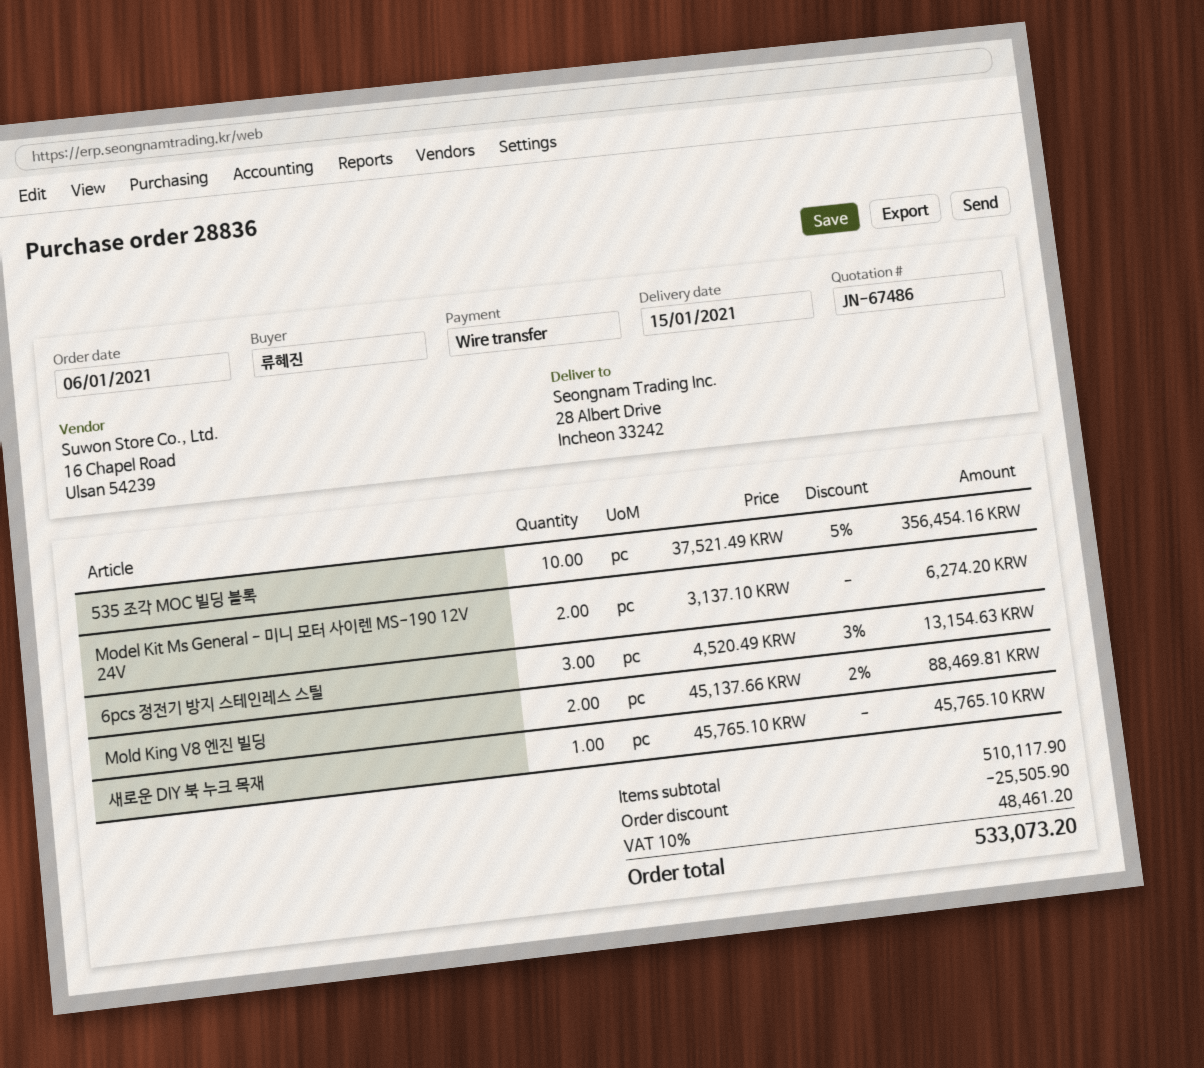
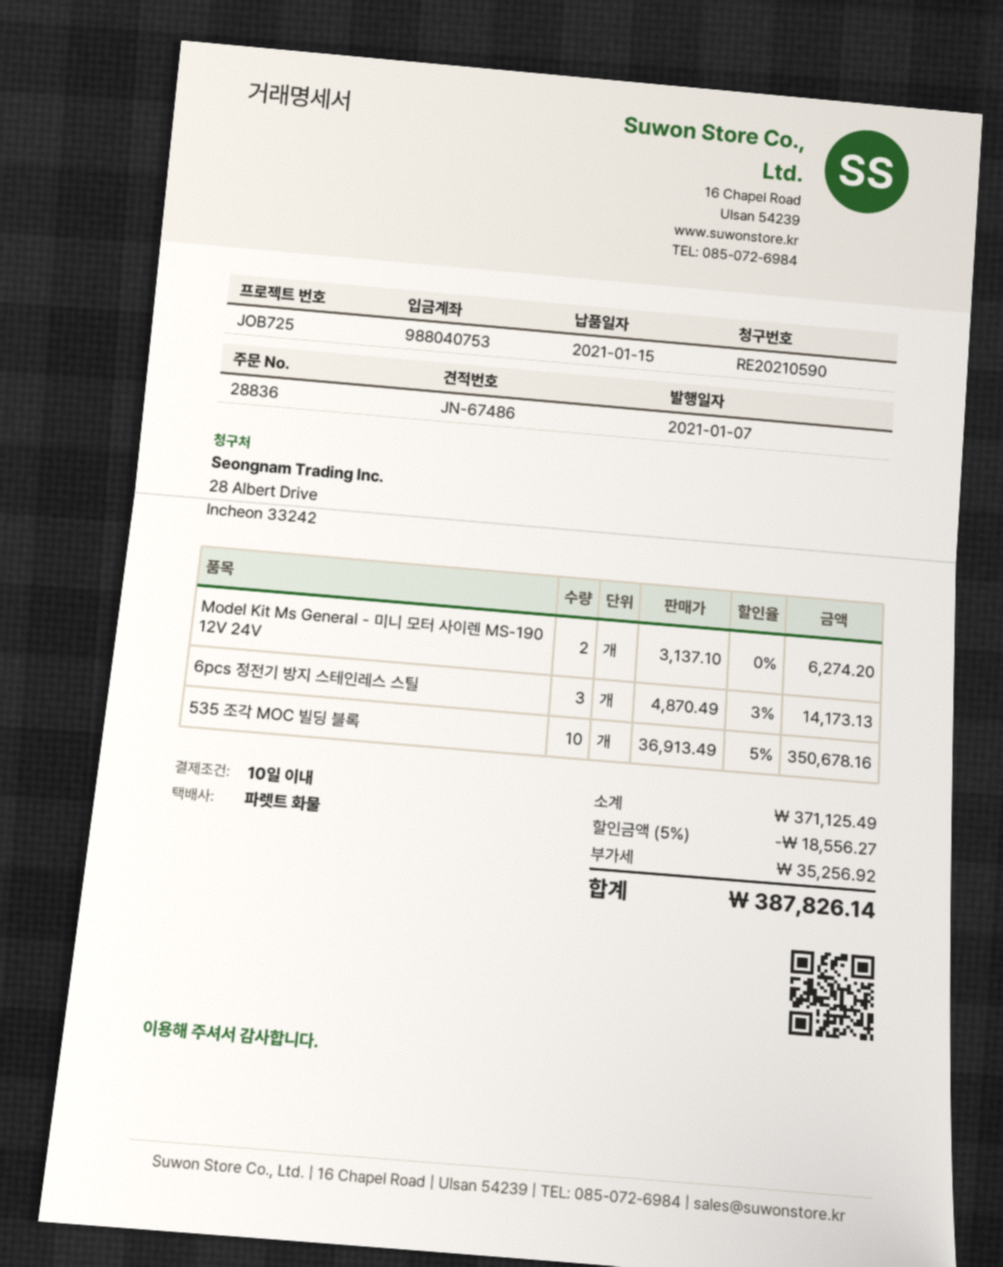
535 조각 MOC 빌딩 블록: 10 x 37521.49 - 5% = 356454.16 -> 10 x 36913.49 - 5% = 350678.16
6pcs 정전기 방지 스테인레스 스틸: 3 x 4520.49 - 3% = 13154.63 -> 3 x 4870.49 - 3% = 14173.13
Mold King V8 엔진 빌딩: 2 x 45137.66 - 2% = 88469.81 -> none
새로운 DIY 북 누크 목재: 1 x 45765.10 = 45765.10 -> none
subtotal: 510117.90 -> 371125.49
discount: 25505.90 -> 18556.27
tax: 48461.20 -> 35256.92
total: 533073.20 -> 387826.14

